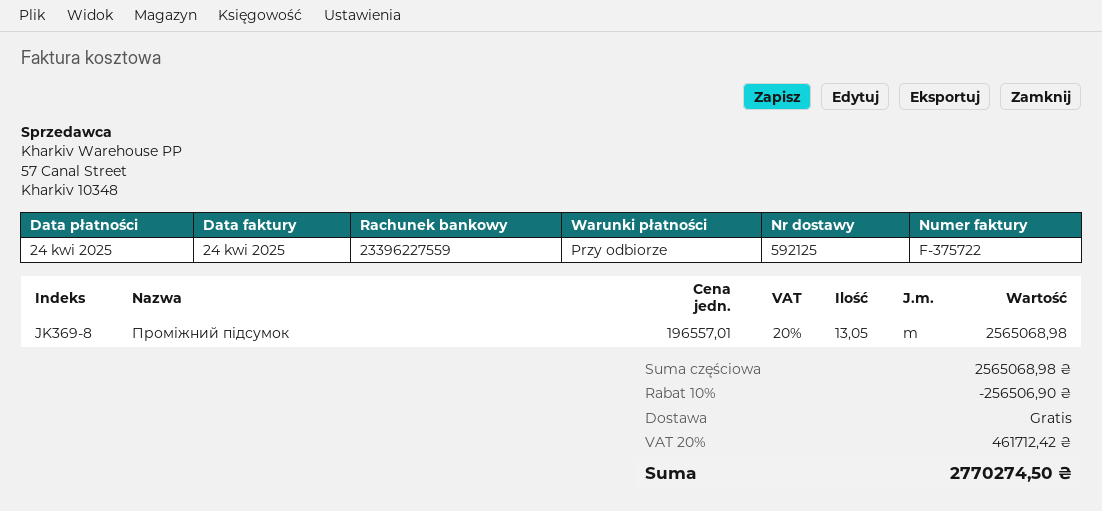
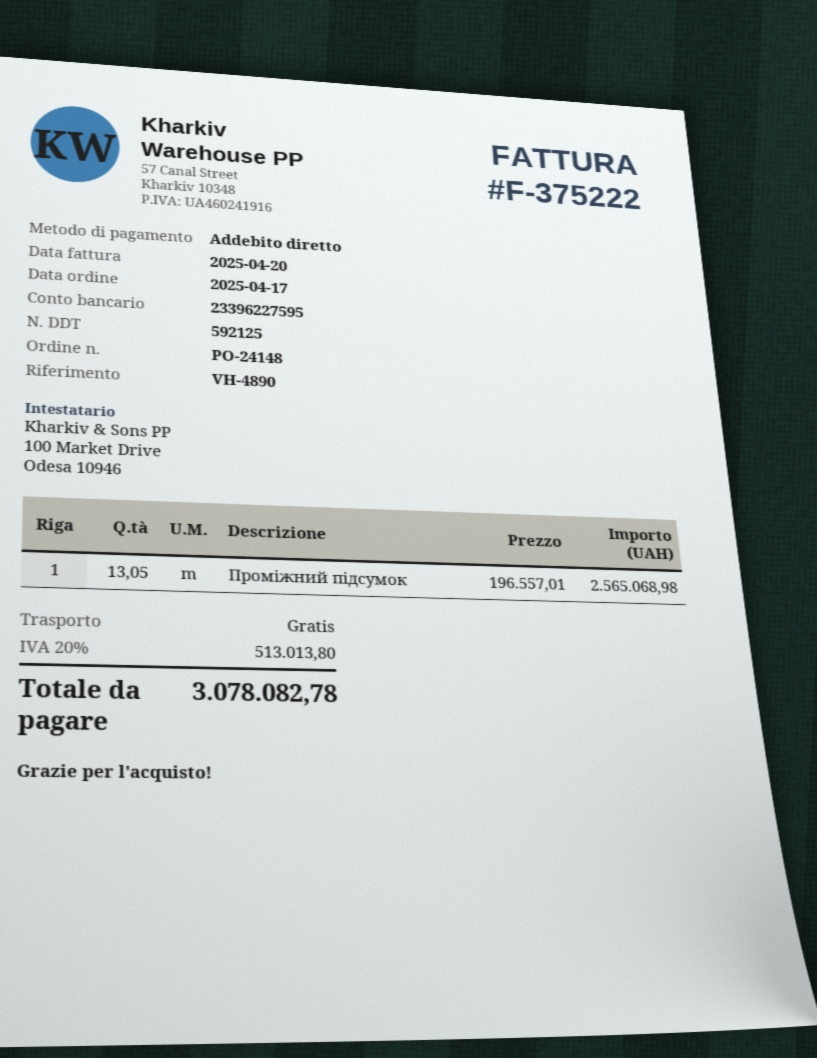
invoice number: F-375722 -> F-375222
invoice date: 2025-04-24 -> 2025-04-20
bank account: 23396227559 -> 23396227595
discount: 10% = 256506.90 -> none
tax: 20% = 461712.42 -> 20% = 513013.80
total: 2770274.50 -> 3078082.78

